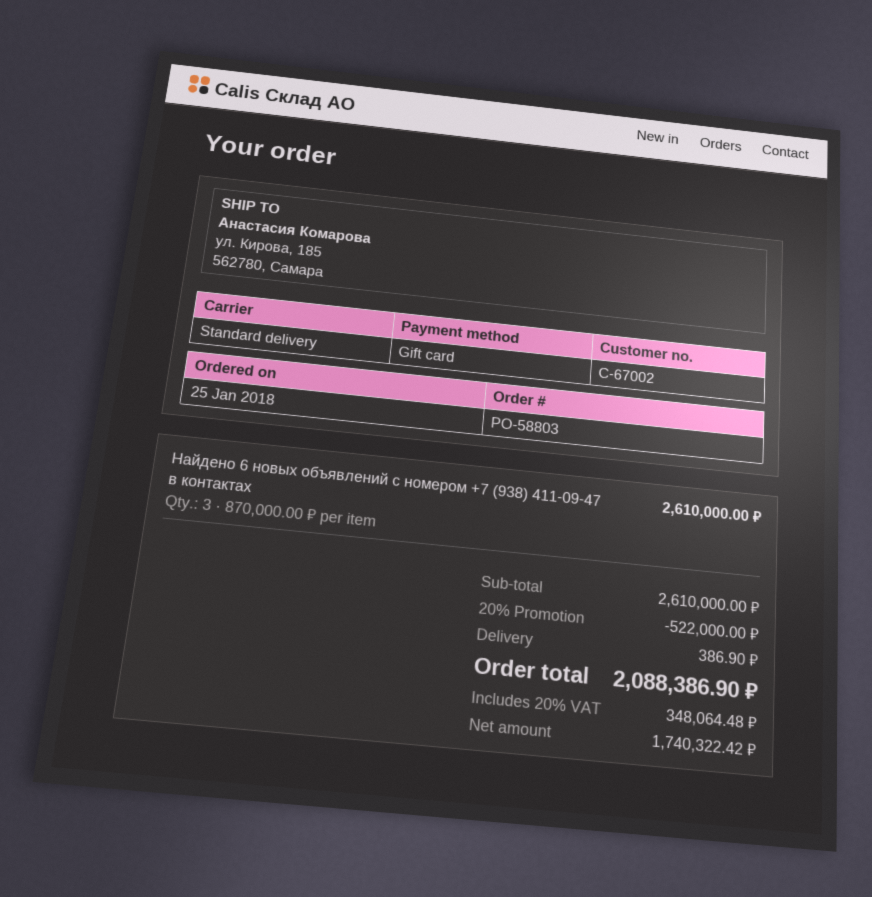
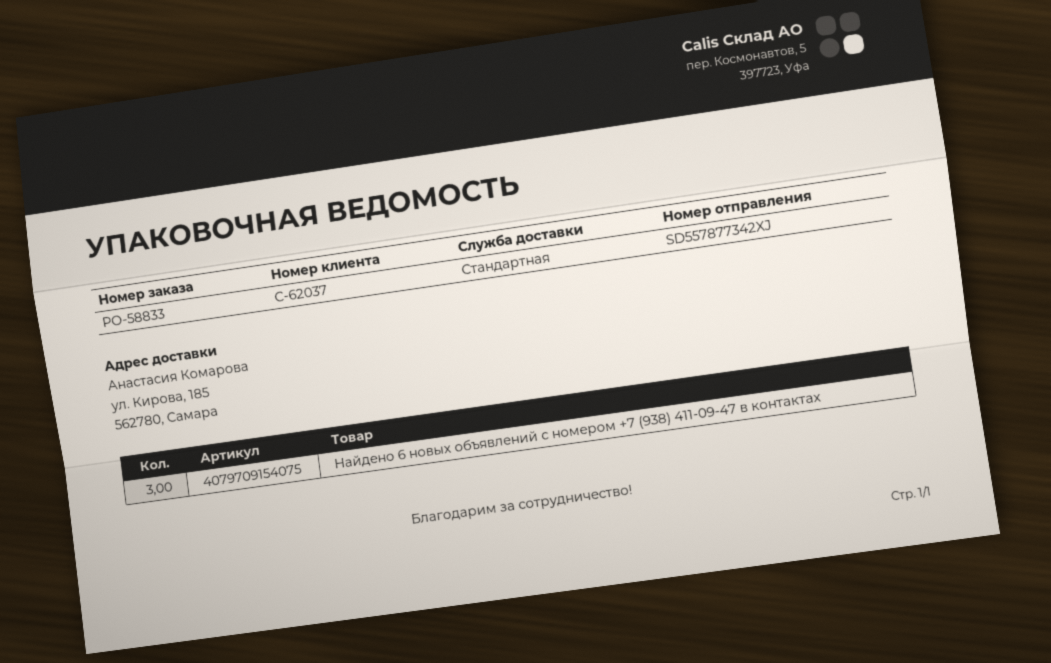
order number: PO-58803 -> PO-58833
customer number: C-67002 -> C-62037

